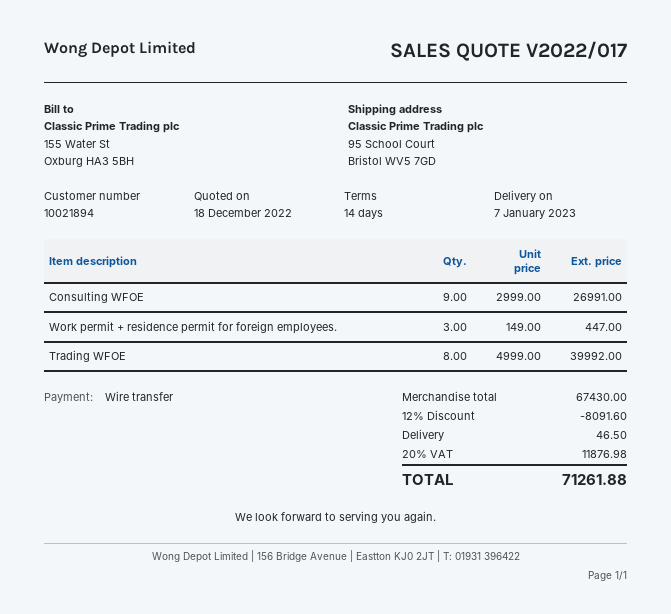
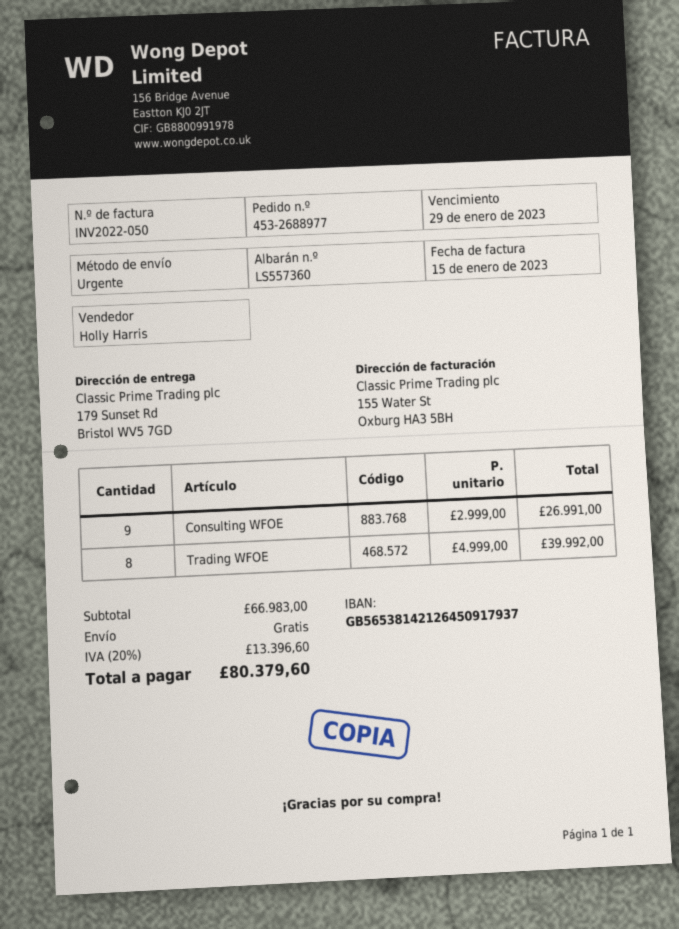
ship to: 95 School Court, Bristol WV5 7GD -> 179 Sunset Rd, Bristol WV5 7GD
Work permit + residence permit for foreign employees.: 3 x 149.00 = 447.00 -> none
subtotal: 67430.00 -> 66983.00
discount: 12% = 8091.60 -> none
shipping: 46.50 -> 0.00
tax: 20% = 11876.98 -> 20% = 13396.60
total: 71261.88 -> 80379.60

